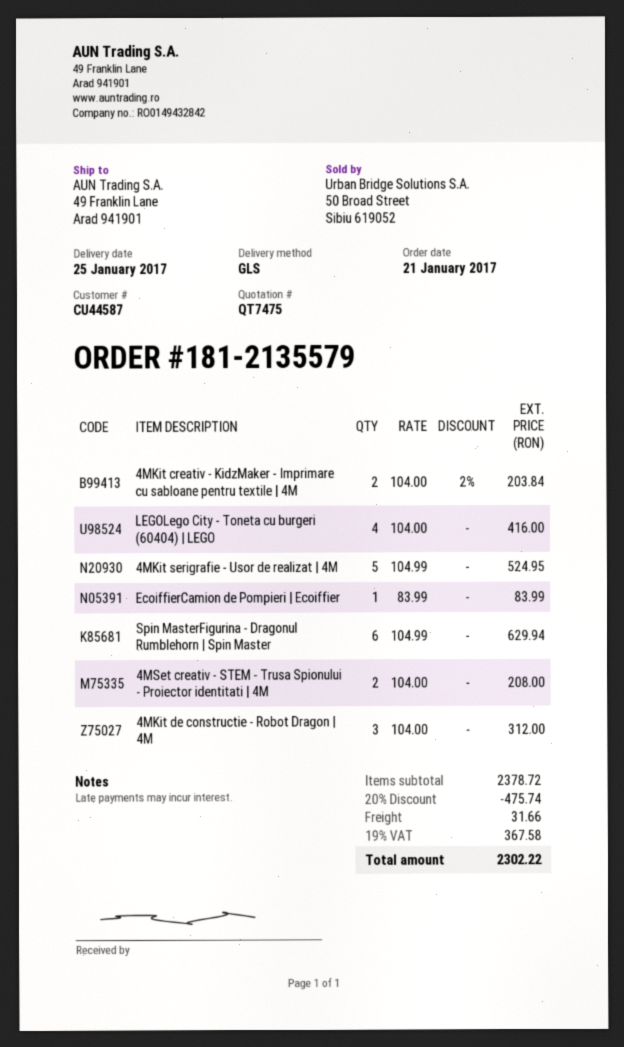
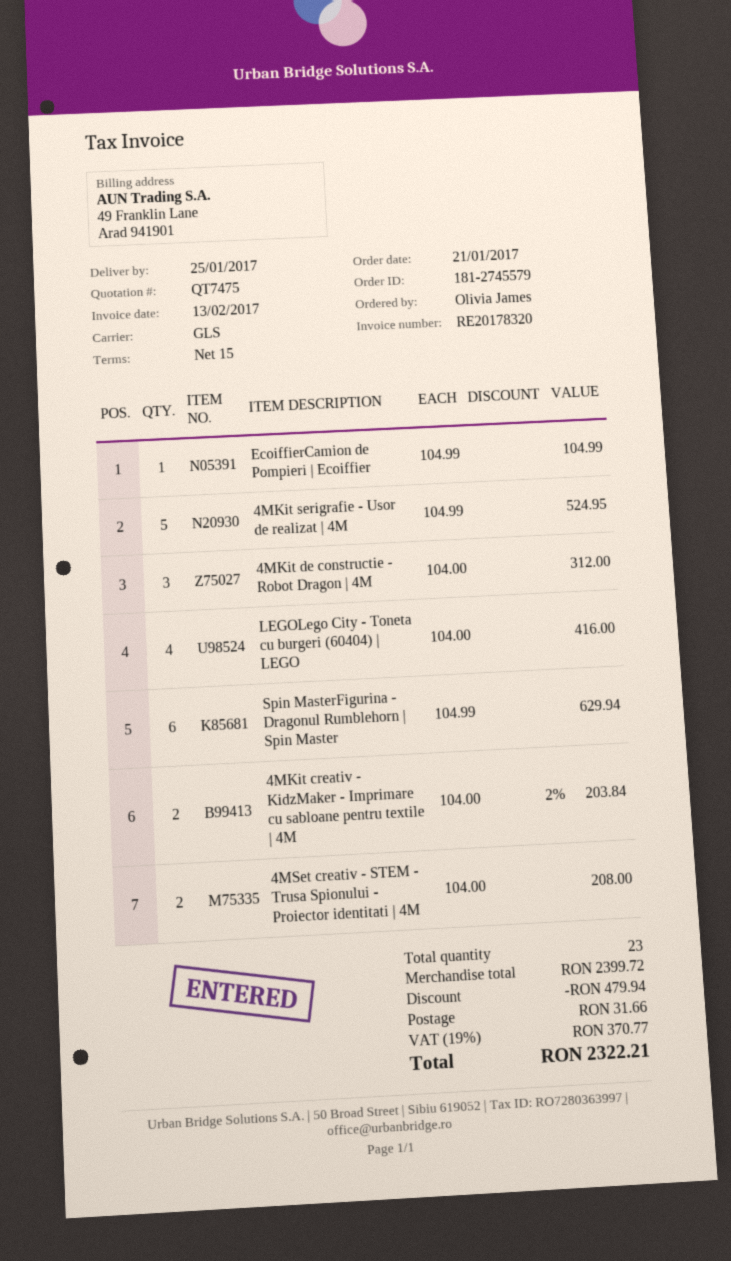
order number: 181-2135579 -> 181-2745579
EcoiffierCamion de Pompieri | Ecoiffier: 1 x 83.99 = 83.99 -> 1 x 104.99 = 104.99
subtotal: 2378.72 -> 2399.72
discount: 475.74 -> 479.94
tax: 19% = 367.58 -> 19% = 370.77
total: 2302.22 -> 2322.21

